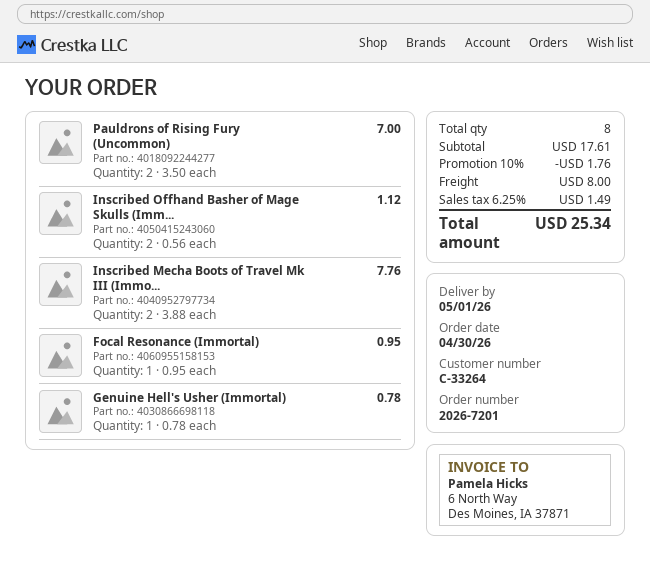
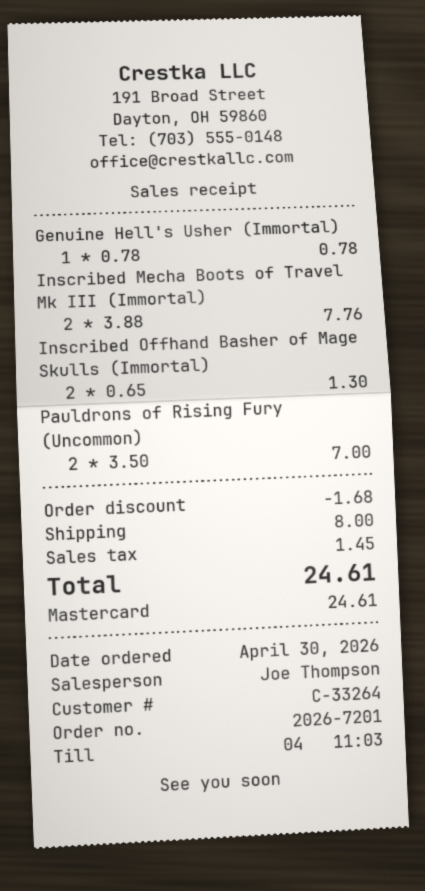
Inscribed Offhand Basher of Mage Skulls (Imm...: 2 x 0.56 = 1.12 -> 2 x 0.65 = 1.30
Focal Resonance (Immortal): 1 x 0.95 = 0.95 -> none
discount: 1.76 -> 1.68
tax: 1.49 -> 1.45
total: 25.34 -> 24.61

